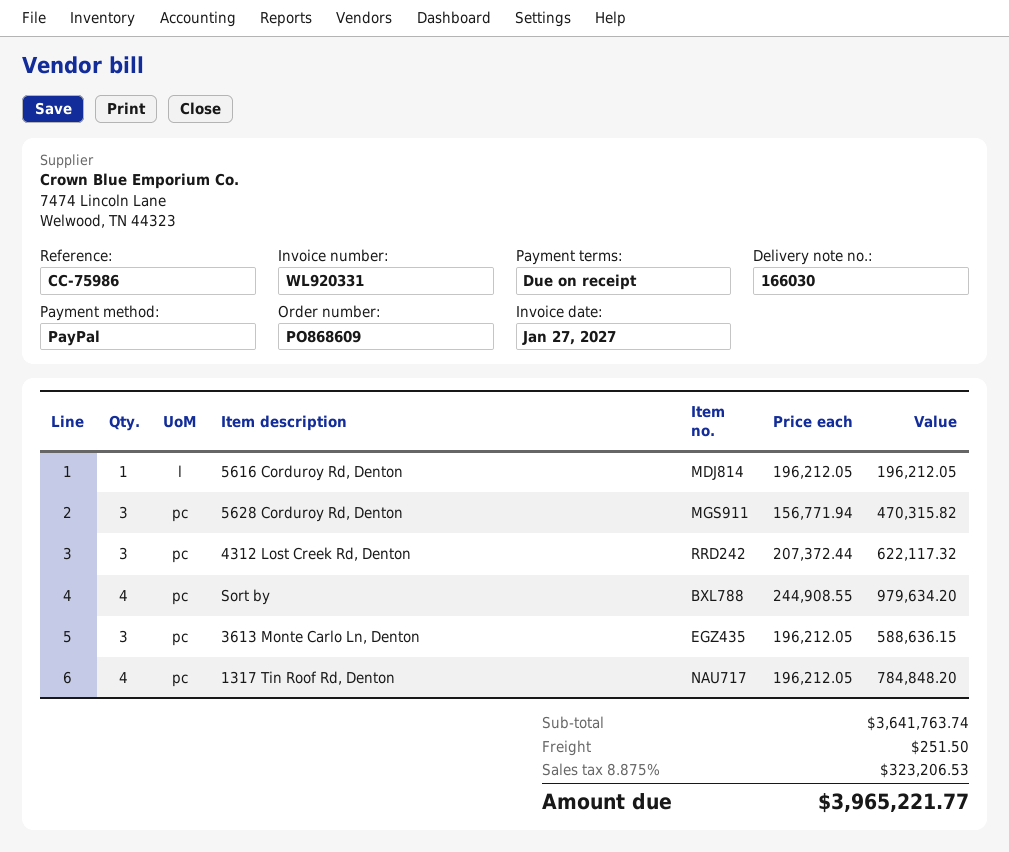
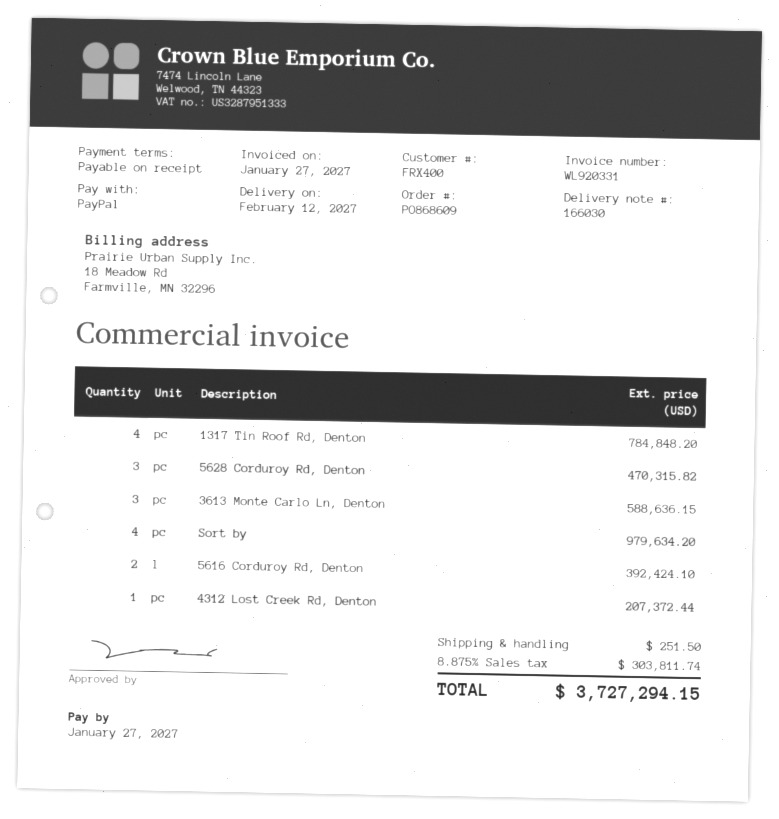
5616 Corduroy Rd, Denton: 1 for 196212.05 -> 2 for 392424.10
4312 Lost Creek Rd, Denton: 3 for 622117.32 -> 1 for 207372.44
tax: 8.875% = 323206.53 -> 8.875% = 303811.74
total: 3965221.77 -> 3727294.15

